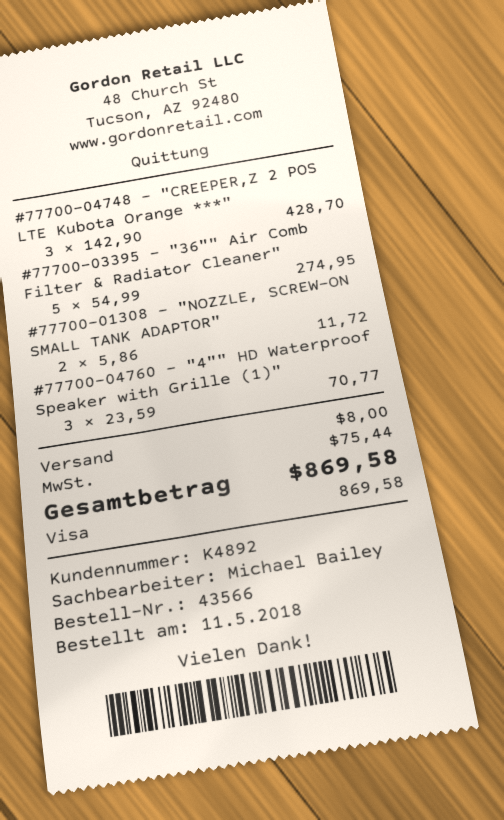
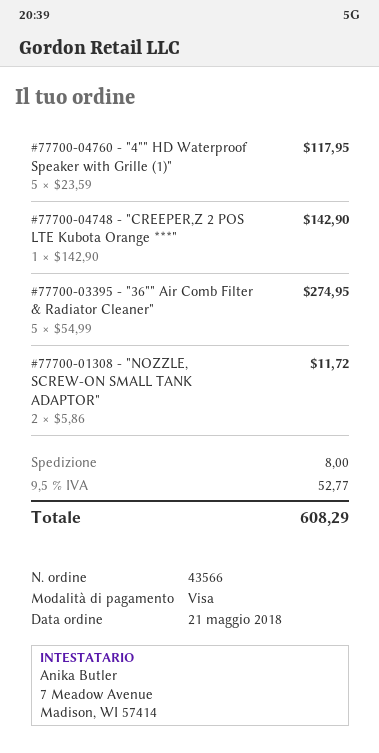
order date: 2018-05-11 -> 2018-05-21
#77700-04748 - "CREEPER,Z 2 POS LTE Kubota Orange ***": 3 x 142.90 = 428.70 -> 1 x 142.90 = 142.90
#77700-04760 - "4"" HD Waterproof Speaker with Grille (1)": 3 x 23.59 = 70.77 -> 5 x 23.59 = 117.95
tax: 75.44 -> 52.77
total: 869.58 -> 608.29

